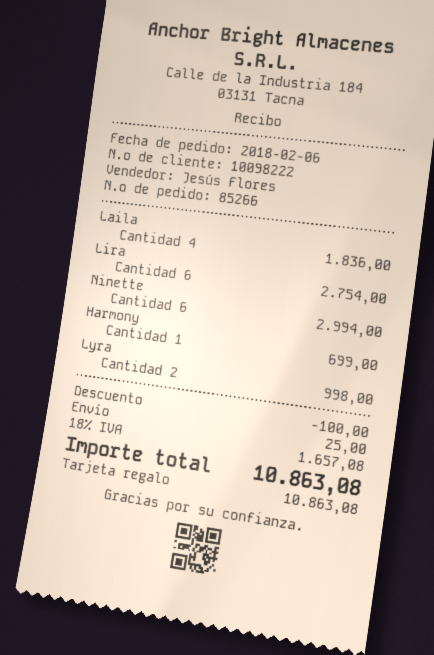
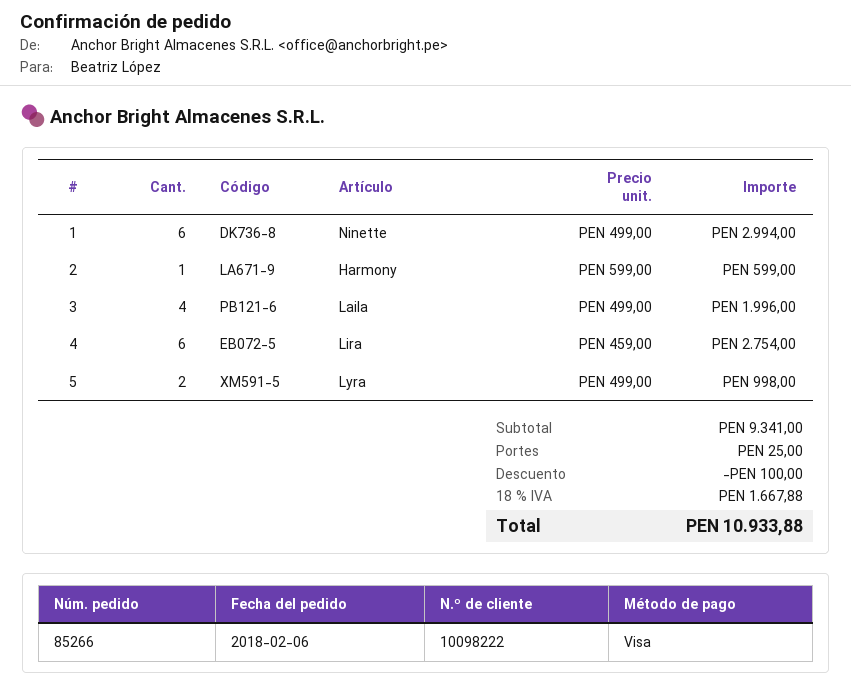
payment method: gift card -> Visa
Laila: 4 for 1836.00 -> 4 for 1996.00
Harmony: 1 for 699.00 -> 1 for 599.00
tax: 18% = 1657.08 -> 18% = 1667.88
total: 10863.08 -> 10933.88

